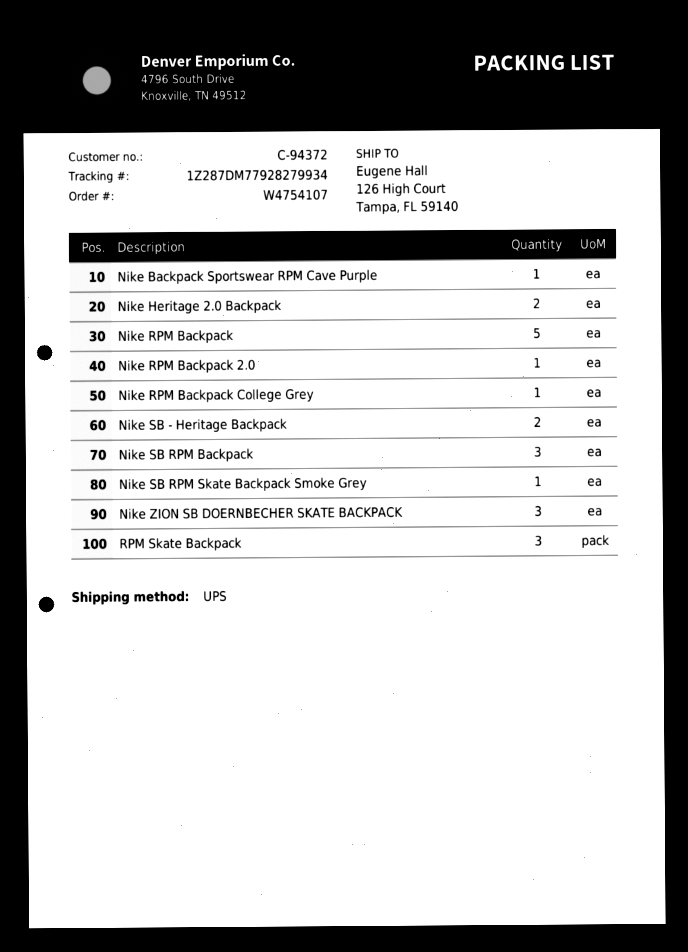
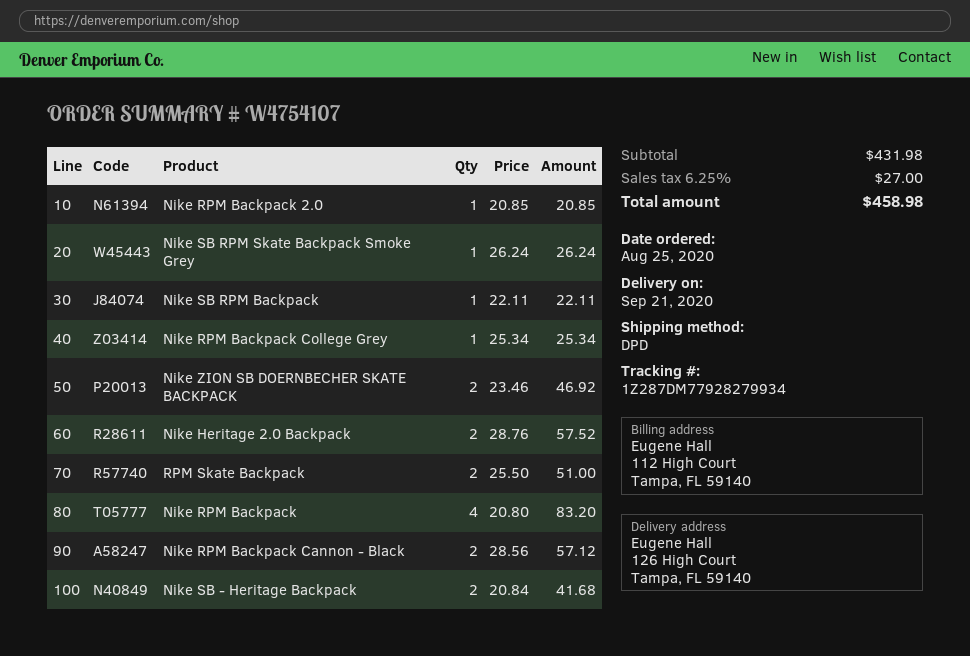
shipping method: UPS -> DPD
Nike Backpack Sportswear RPM Cave Purple: 1 -> none
Nike RPM Backpack: 5 -> 4
Nike SB RPM Backpack: 3 -> 1
Nike ZION SB DOERNBECHER SKATE BACKPACK: 3 -> 2
RPM Skate Backpack: 3 -> 2
Nike RPM Backpack Cannon - Black: none -> 2

